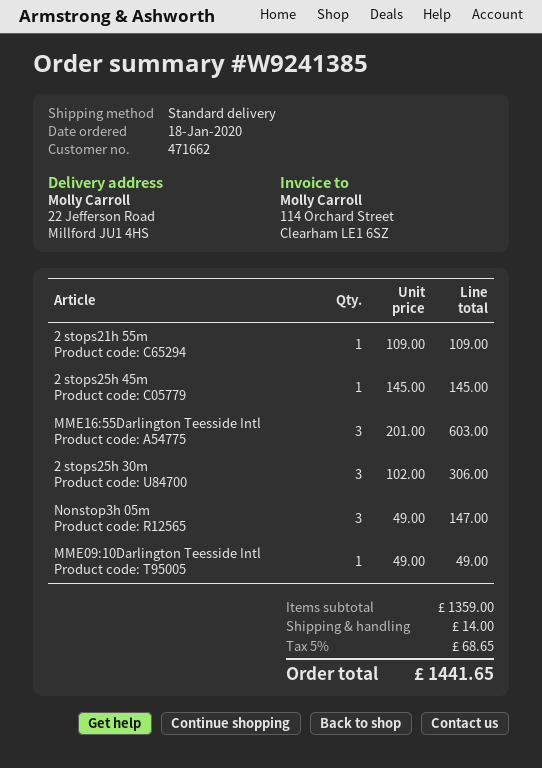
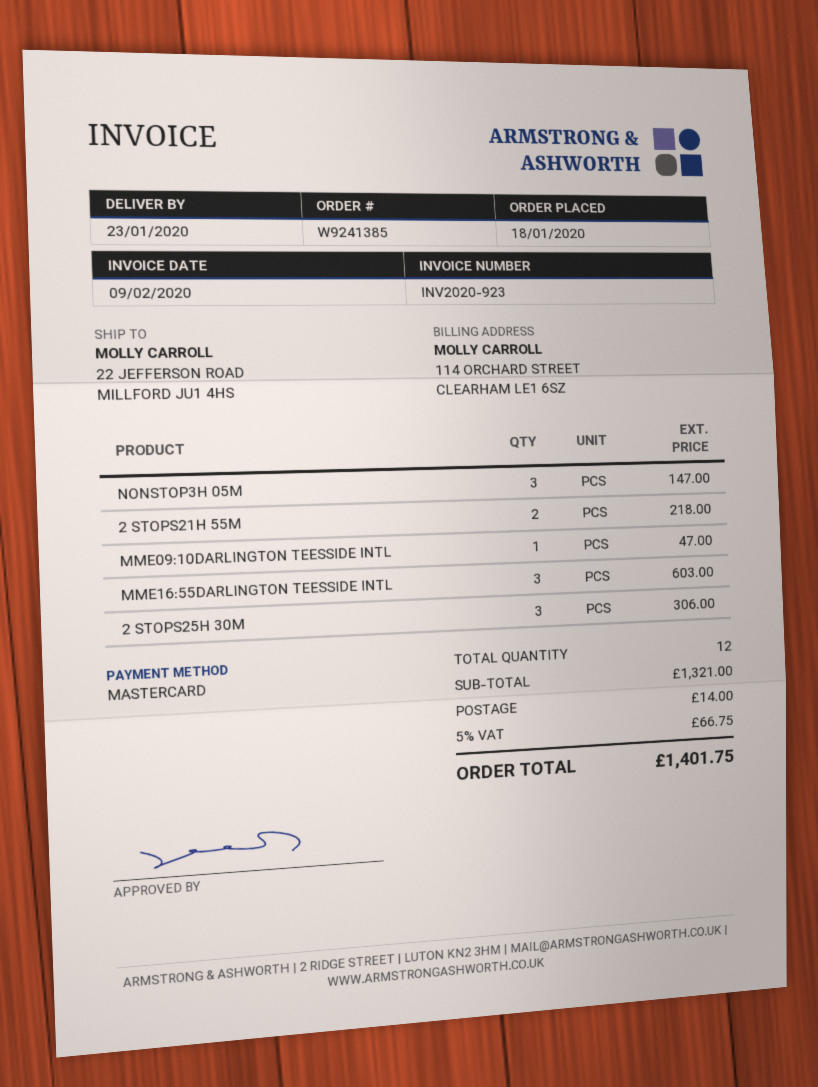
2 stops21h 55m: 1 for 109.00 -> 2 for 218.00
2 stops25h 45m: 1 for 145.00 -> none
MME09:10Darlington Teesside Intl: 1 for 49.00 -> 1 for 47.00
subtotal: 1359.00 -> 1321.00
tax: 5% = 68.65 -> 5% = 66.75
total: 1441.65 -> 1401.75

